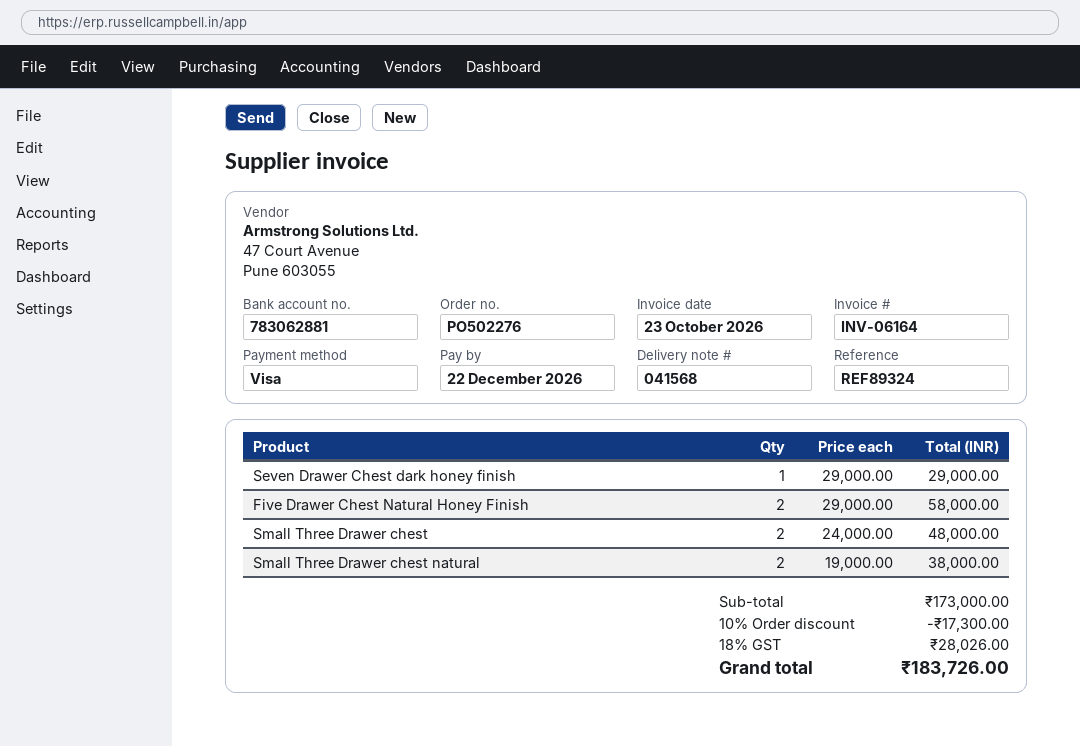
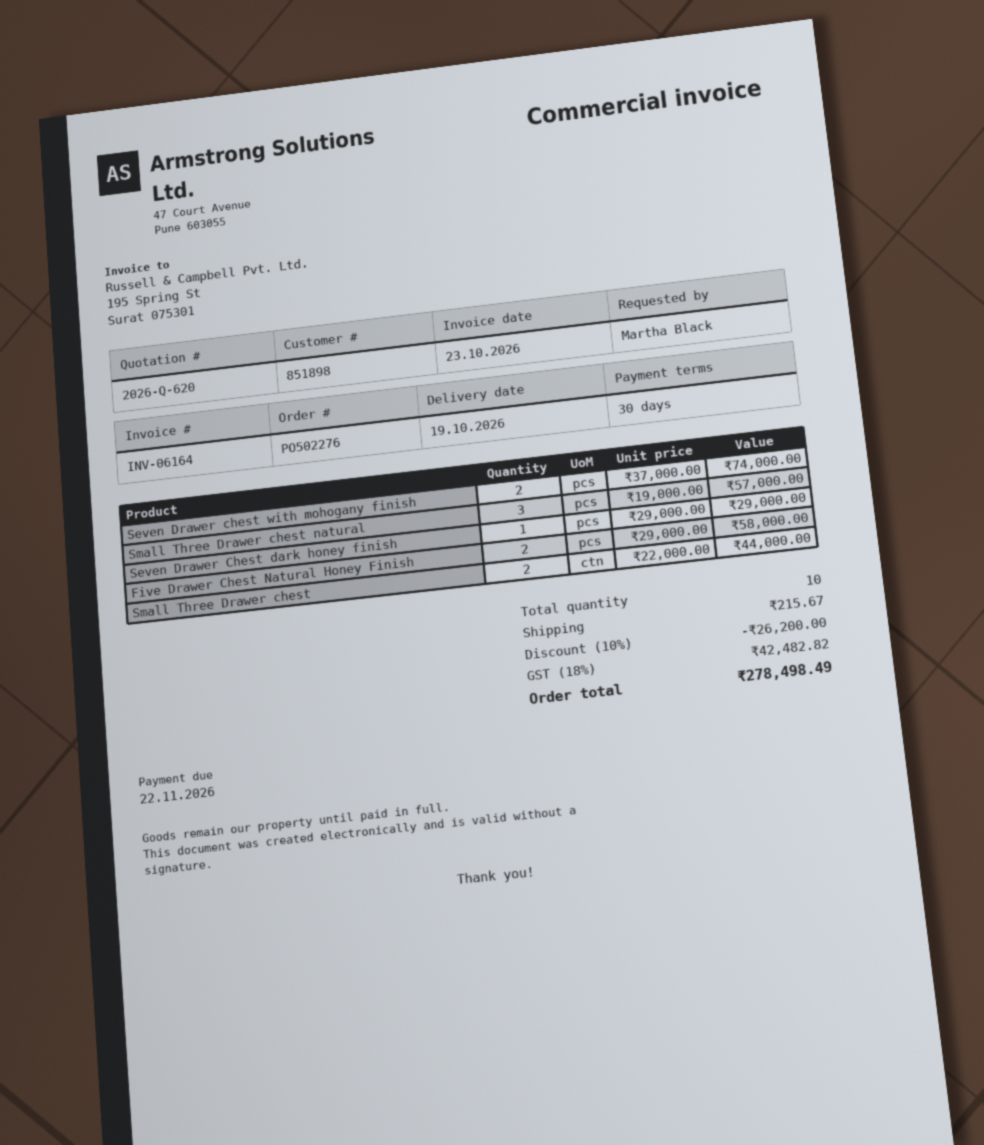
due date: 2026-12-22 -> 2026-11-22
Small Three Drawer chest: 2 x 24000.00 = 48000.00 -> 2 x 22000.00 = 44000.00
Small Three Drawer chest natural: 2 x 19000.00 = 38000.00 -> 3 x 19000.00 = 57000.00
Seven Drawer chest with mohogany finish: none -> 2 x 37000.00 = 74000.00
discount: 10% = 17300.00 -> 10% = 26200.00
shipping: none -> 215.67
tax: 18% = 28026.00 -> 18% = 42482.82
total: 183726.00 -> 278498.49

